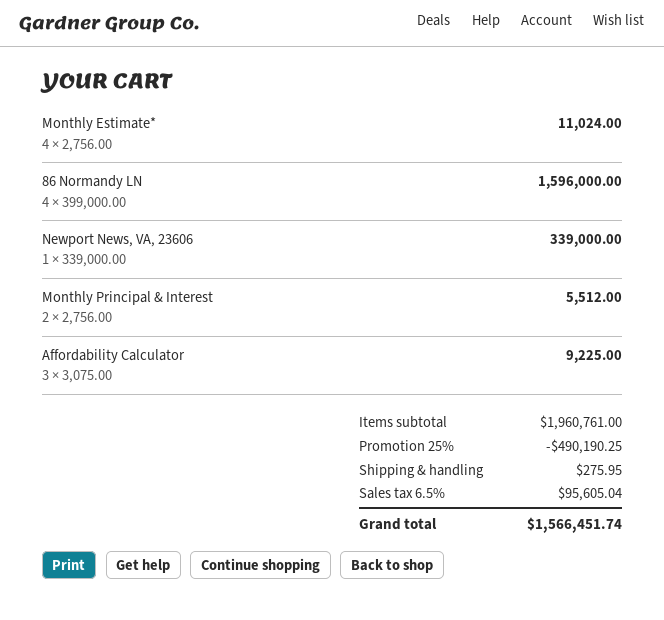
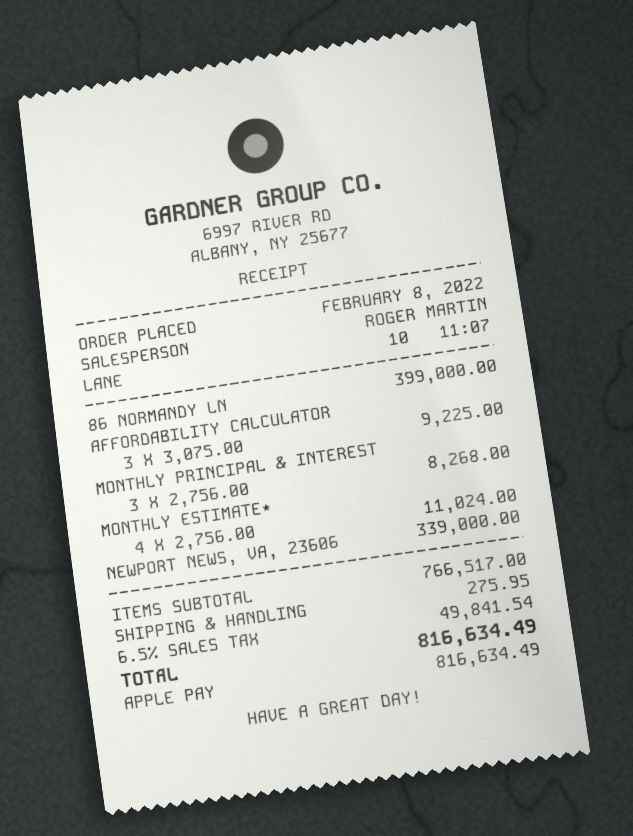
86 Normandy LN: 4 x 399000.00 = 1596000.00 -> 1 x 399000.00 = 399000.00
Monthly Principal & Interest: 2 x 2756.00 = 5512.00 -> 3 x 2756.00 = 8268.00
subtotal: 1960761.00 -> 766517.00
discount: 25% = 490190.25 -> none
tax: 6.5% = 95605.04 -> 6.5% = 49841.54
total: 1566451.74 -> 816634.49

